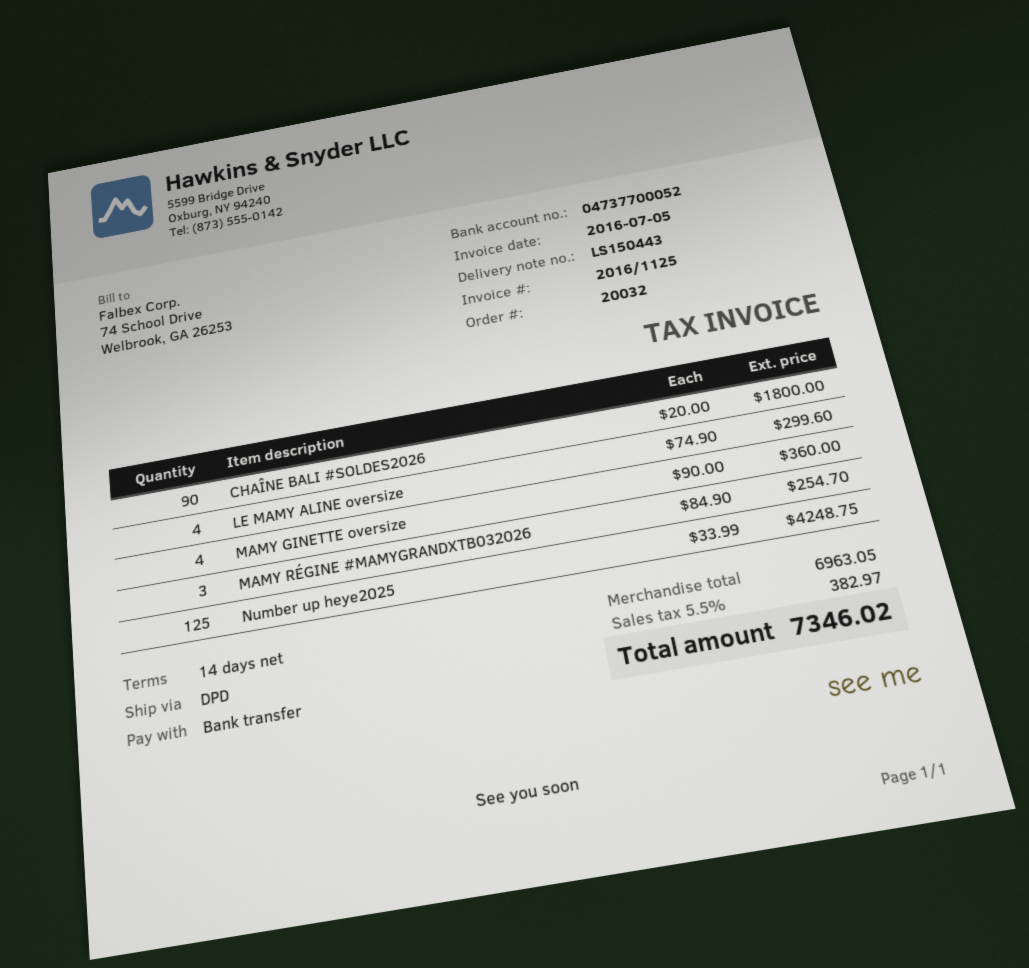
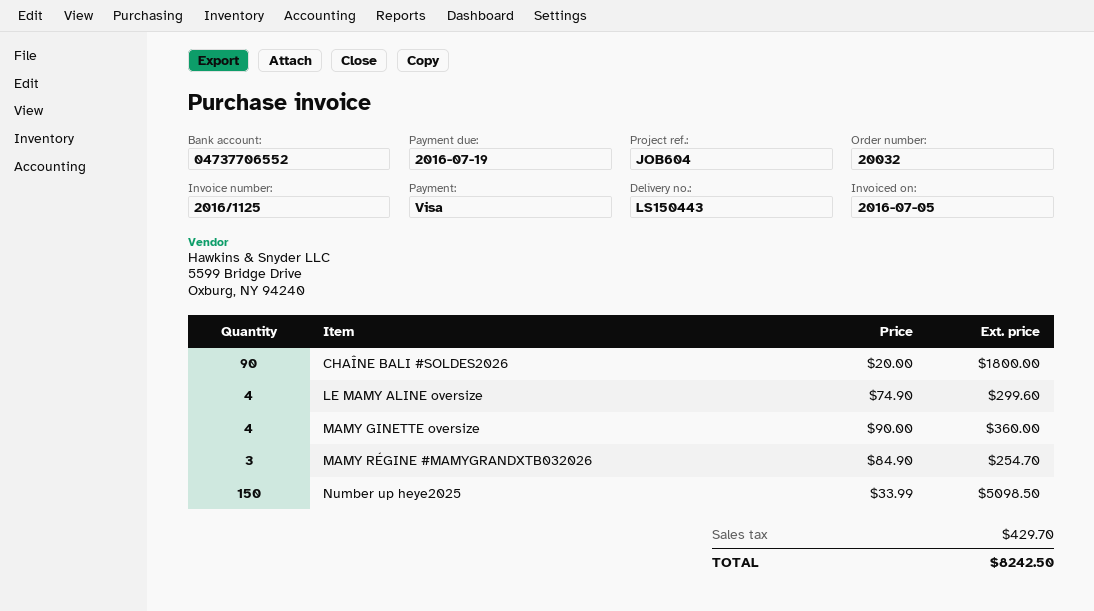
payment method: bank transfer -> Visa
bank account: 04737700052 -> 04737706552
Number up heye2025: 125 x 33.99 = 4248.75 -> 150 x 33.99 = 5098.50
tax: 382.97 -> 429.70
total: 7346.02 -> 8242.50

